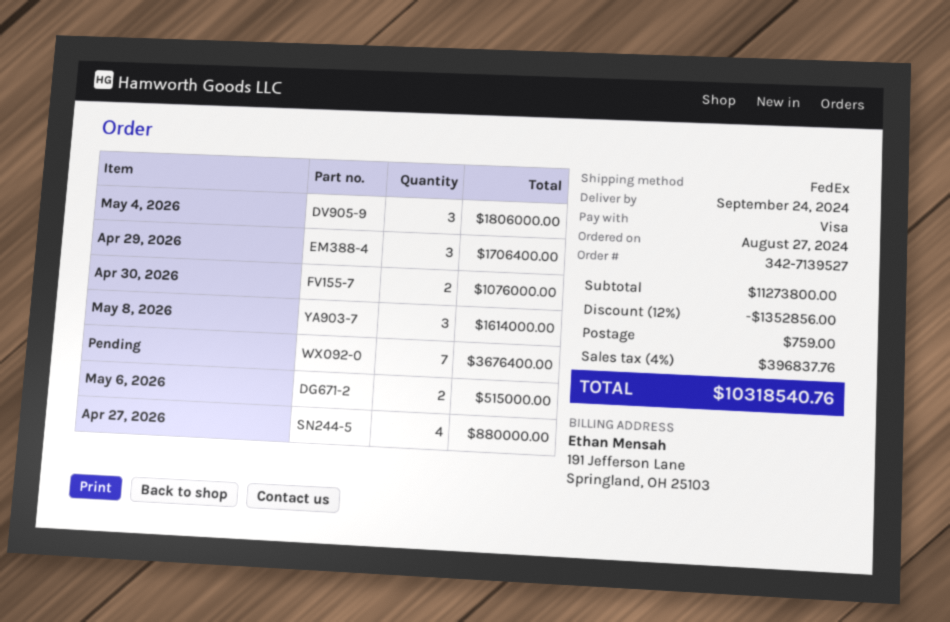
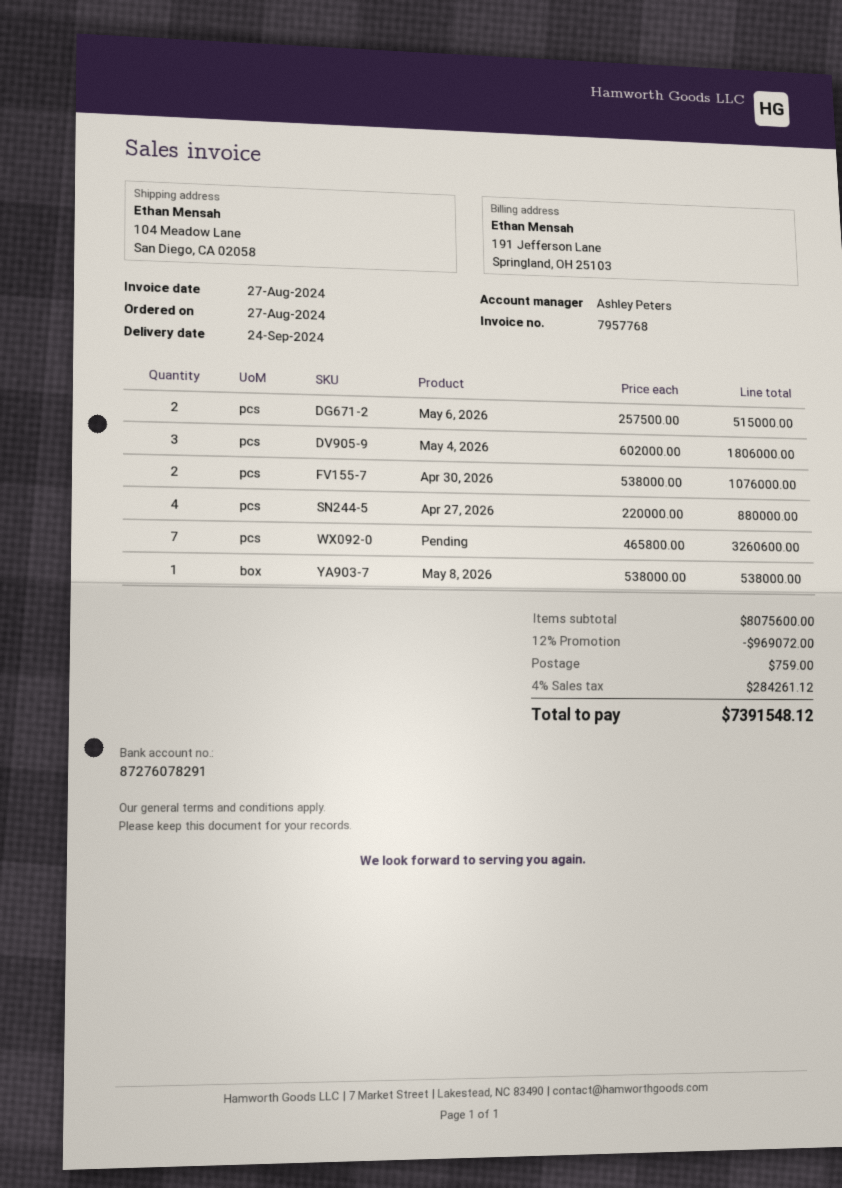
Apr 29, 2026: 3 for 1706400.00 -> none
May 8, 2026: 3 for 1614000.00 -> 1 for 538000.00
Pending: 7 for 3676400.00 -> 7 for 3260600.00
subtotal: 11273800.00 -> 8075600.00
discount: 12% = 1352856.00 -> 12% = 969072.00
tax: 4% = 396837.76 -> 4% = 284261.12
total: 10318540.76 -> 7391548.12

